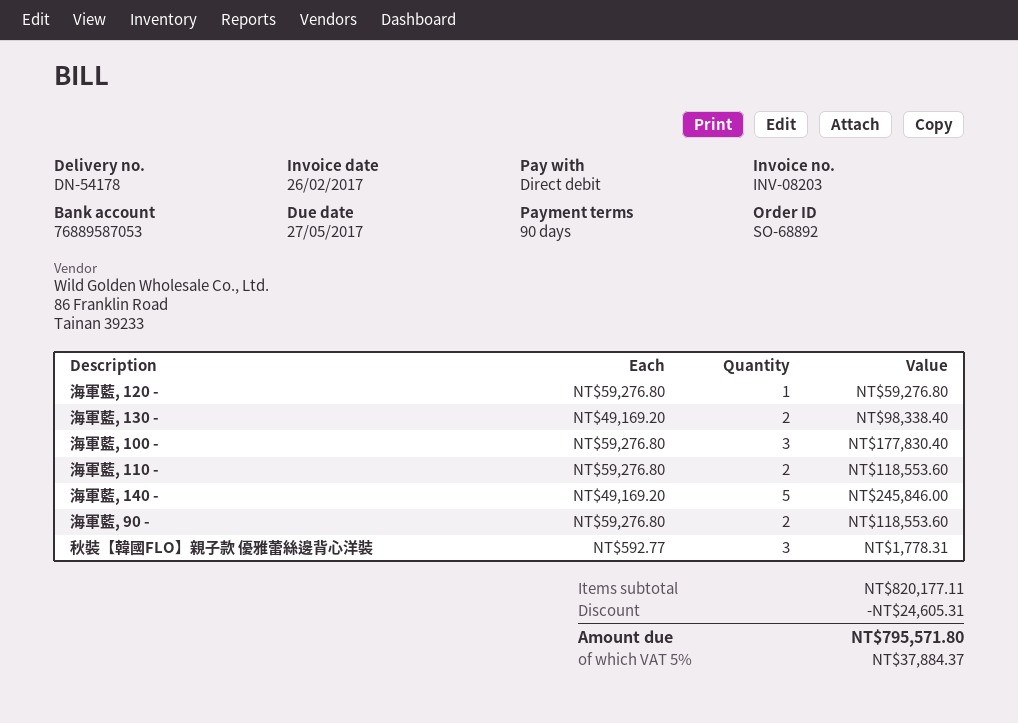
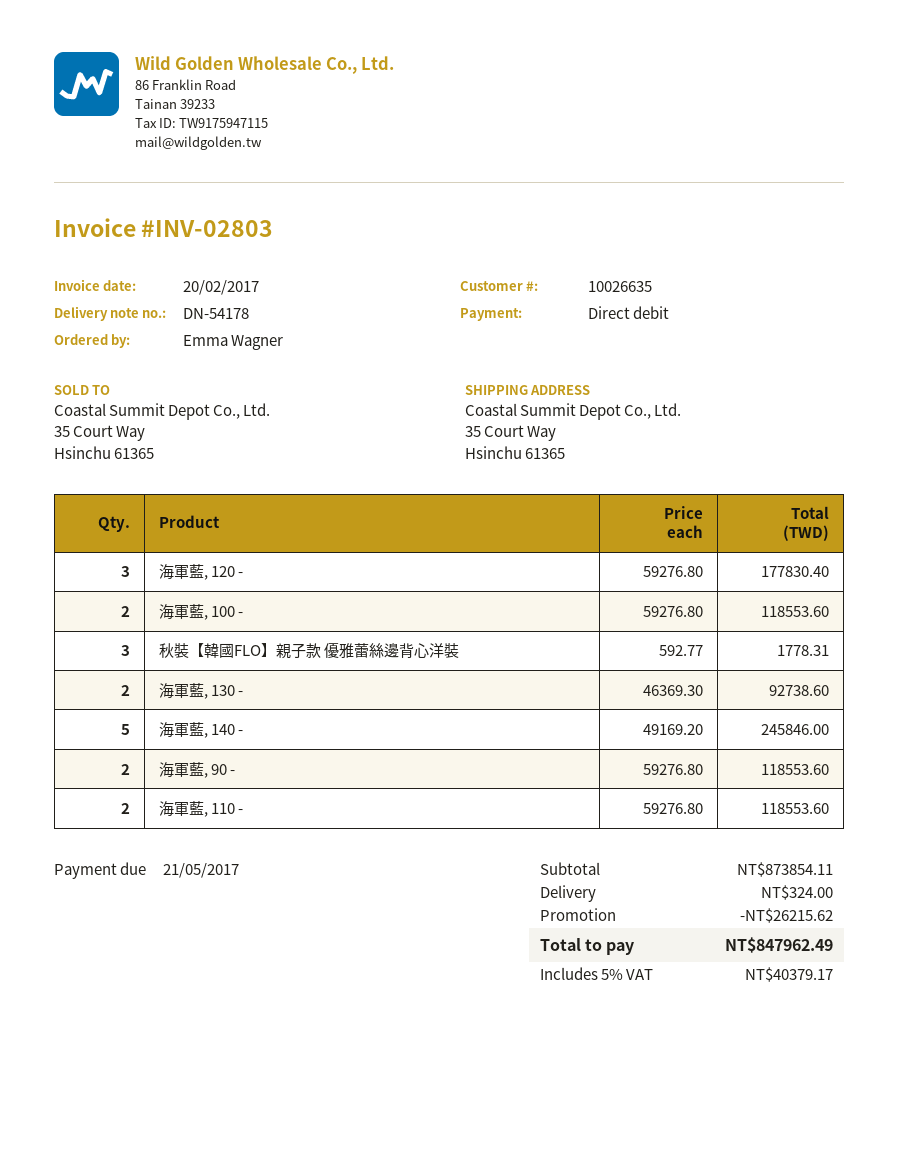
invoice number: INV-08203 -> INV-02803
invoice date: 2017-02-26 -> 2017-02-20
due date: 2017-05-27 -> 2017-05-21
海軍藍, 120 -: 1 x 59276.80 = 59276.80 -> 3 x 59276.80 = 177830.40
海軍藍, 130 -: 2 x 49169.20 = 98338.40 -> 2 x 46369.30 = 92738.60
海軍藍, 100 -: 3 x 59276.80 = 177830.40 -> 2 x 59276.80 = 118553.60
subtotal: 820177.11 -> 873854.11
discount: 24605.31 -> 26215.62
shipping: none -> 324.00
tax: 5% = 37884.37 -> 5% = 40379.17
total: 795571.80 -> 847962.49

